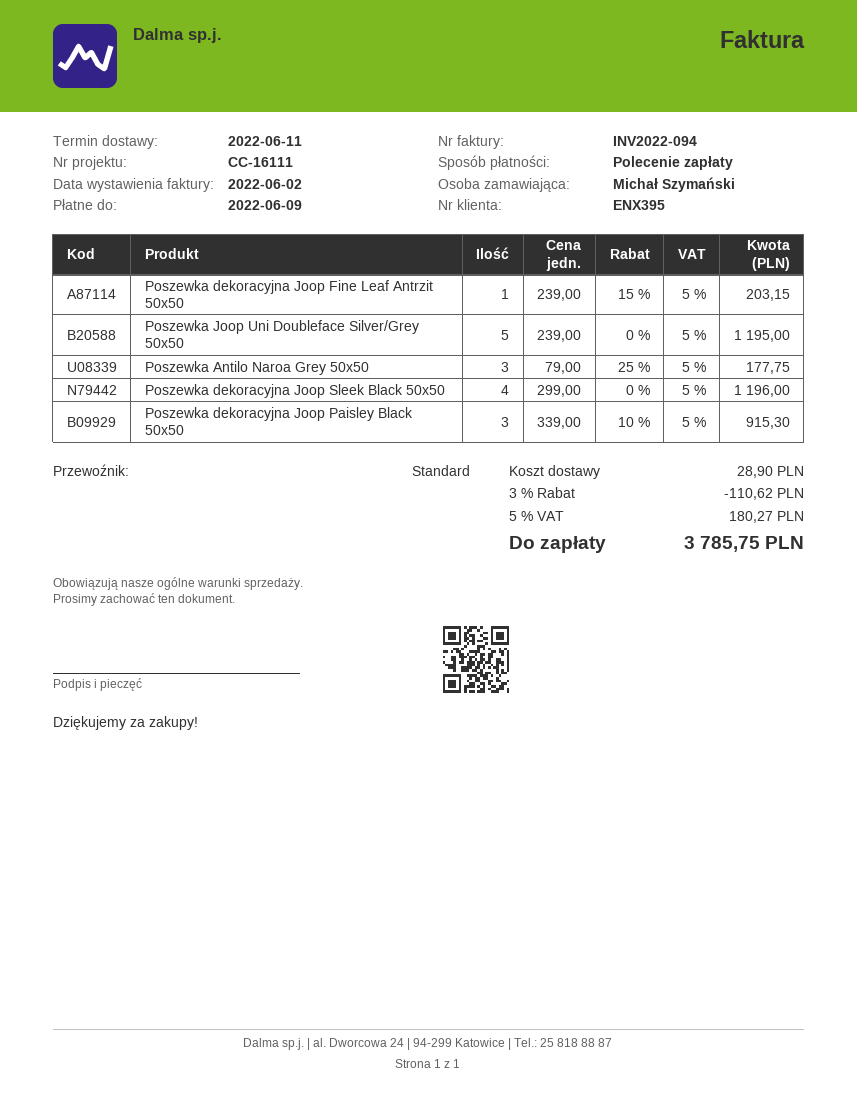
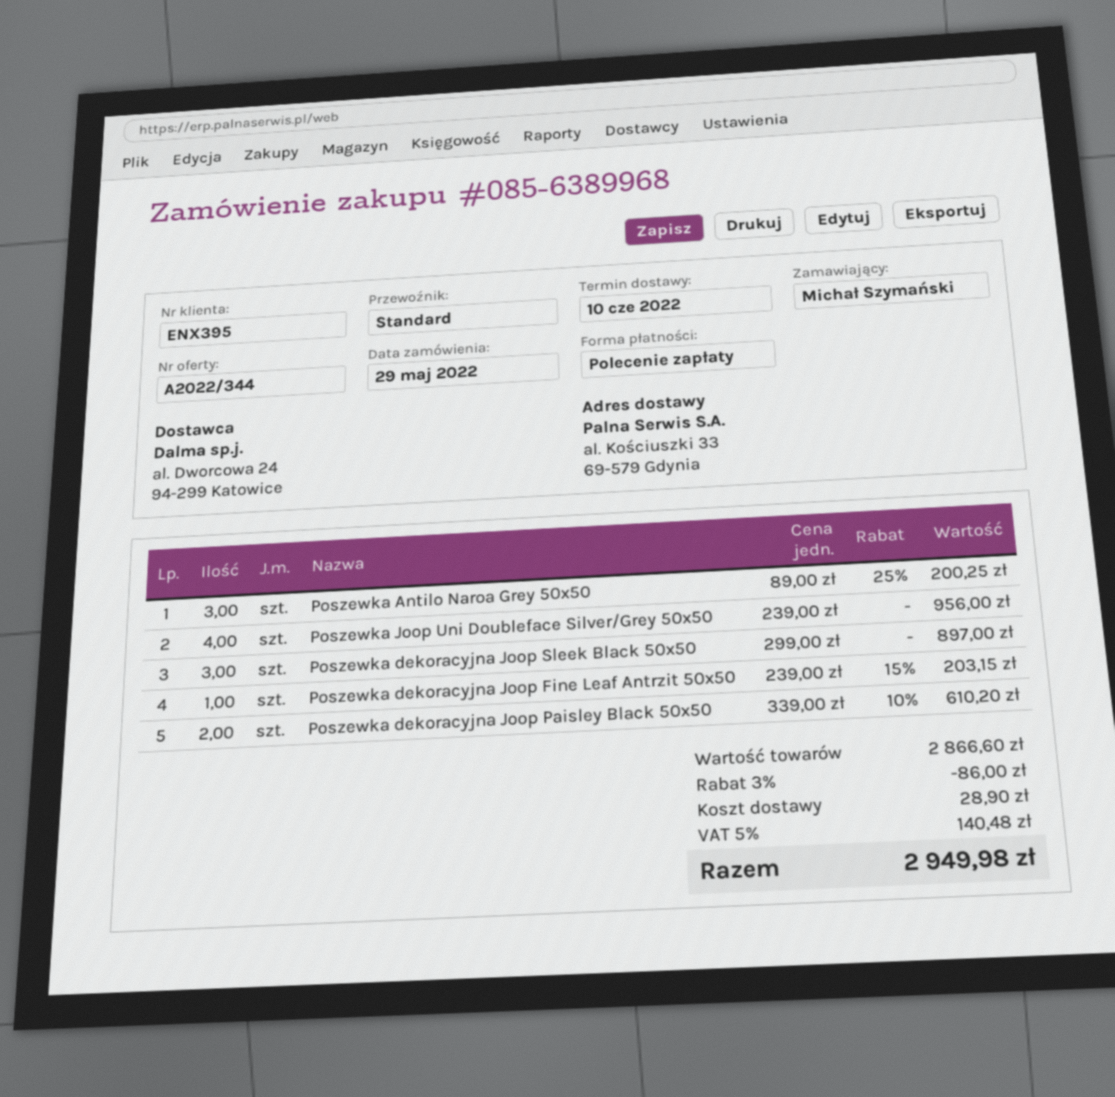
delivery date: 2022-06-11 -> 2022-06-10
Poszewka Joop Uni Doubleface Silver/Grey 50x50: 5 x 239.00 = 1195.00 -> 4 x 239.00 = 956.00
Poszewka Antilo Naroa Grey 50x50: 3 x 79.00 - 25% = 177.75 -> 3 x 89.00 - 25% = 200.25
Poszewka dekoracyjna Joop Sleek Black 50x50: 4 x 299.00 = 1196.00 -> 3 x 299.00 = 897.00
Poszewka dekoracyjna Joop Paisley Black 50x50: 3 x 339.00 - 10% = 915.30 -> 2 x 339.00 - 10% = 610.20
discount: 3% = 110.62 -> 3% = 86.00
tax: 5% = 180.27 -> 5% = 140.48
total: 3785.75 -> 2949.98

